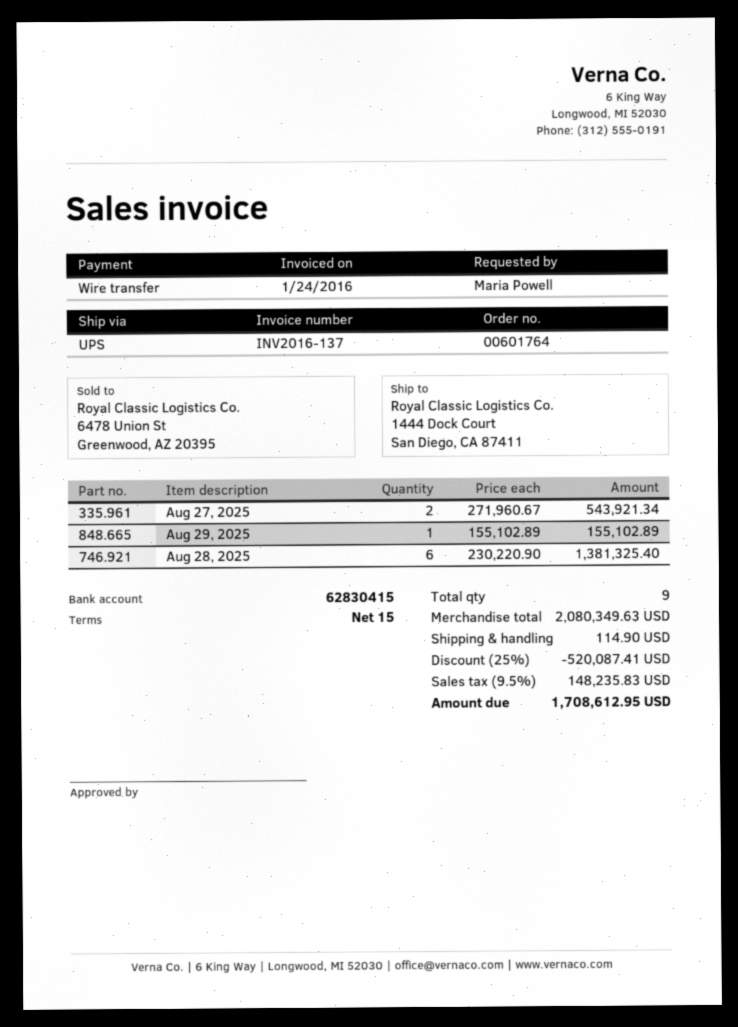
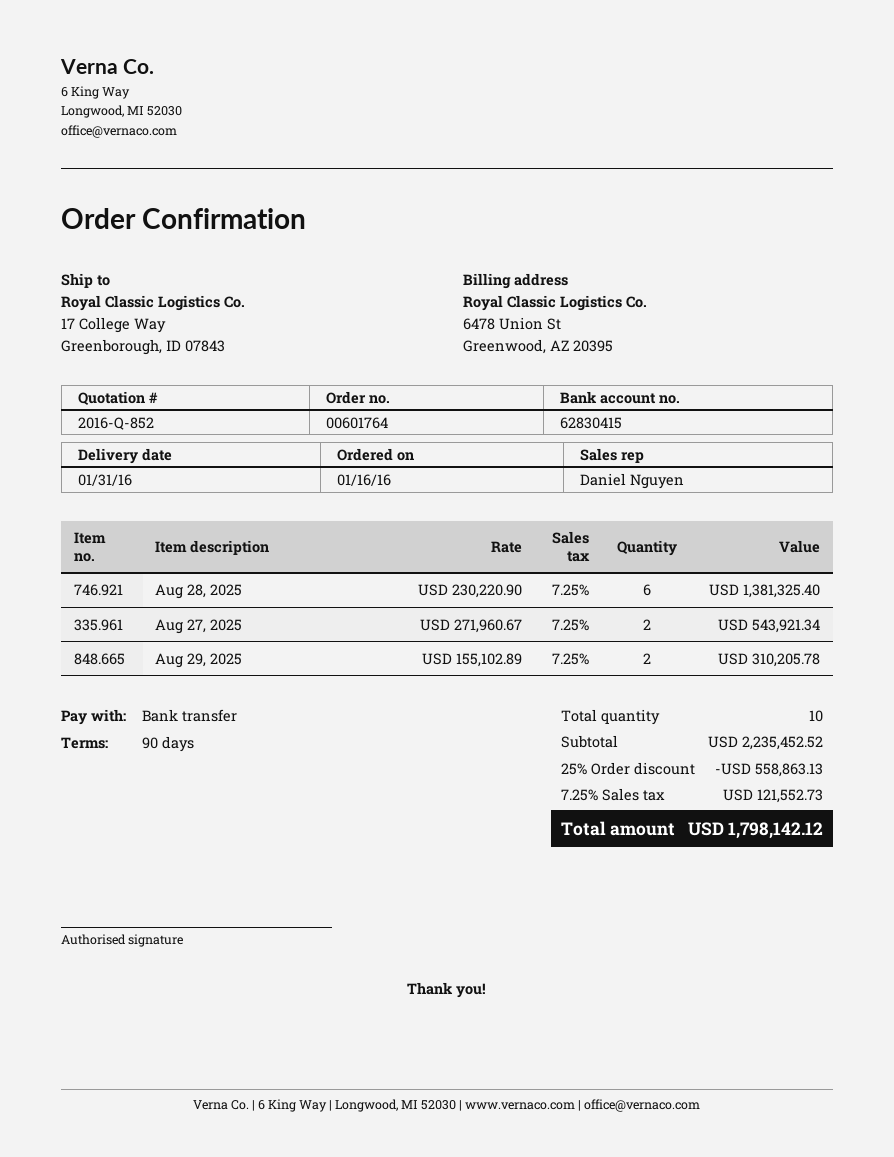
payment terms: 15 days -> 90 days
ship to: 1444 Dock Court, San Diego, CA 87411 -> 17 College Way, Greenborough, ID 07843
Aug 29, 2025: 1 x 155102.89 = 155102.89 -> 2 x 155102.89 = 310205.78
total quantity: 9 -> 10
subtotal: 2080349.63 -> 2235452.52
discount: 25% = 520087.41 -> 25% = 558863.13
shipping: 114.90 -> none
tax: 9.5% = 148235.83 -> 7.25% = 121552.73
total: 1708612.95 -> 1798142.12

